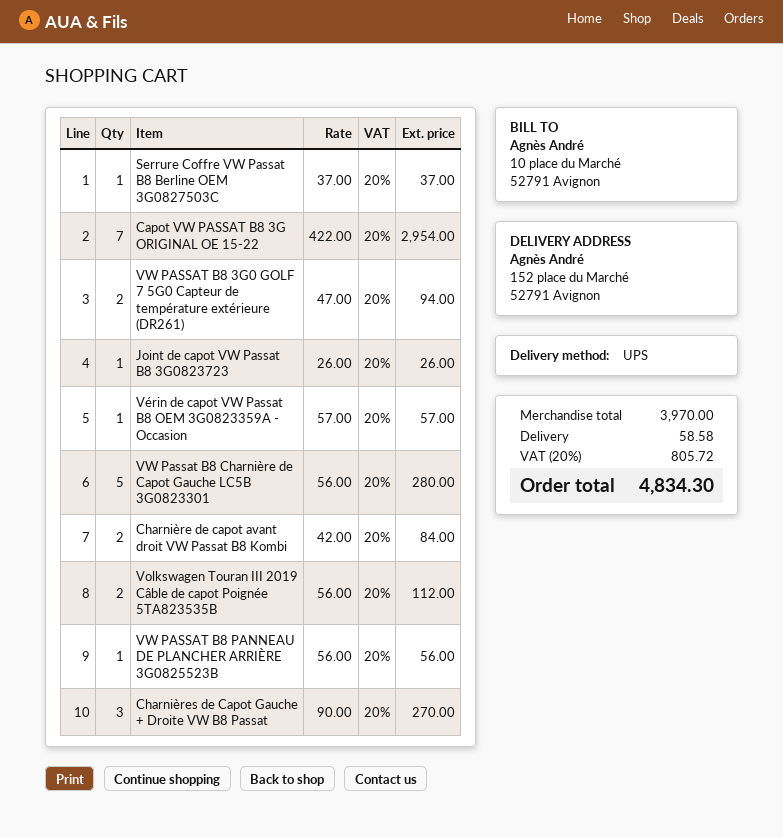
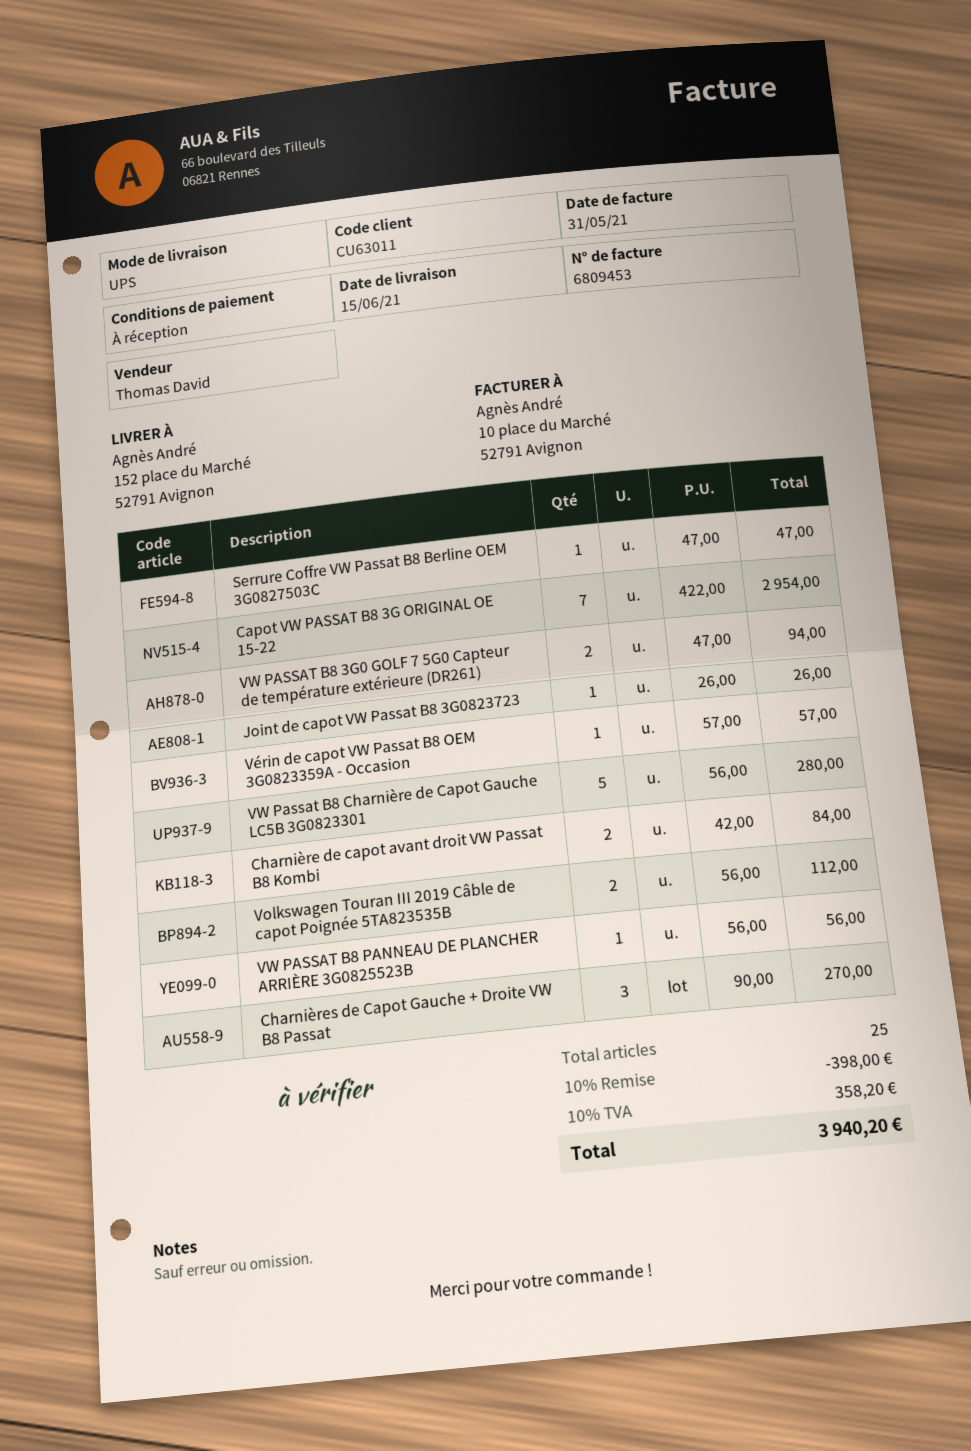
Serrure Coffre VW Passat B8 Berline OEM 3G0827503C: 1 x 37.00 = 37.00 -> 1 x 47.00 = 47.00
discount: none -> 10% = 398.00
shipping: 58.58 -> none
tax: 20% = 805.72 -> 10% = 358.20
total: 4834.30 -> 3940.20

